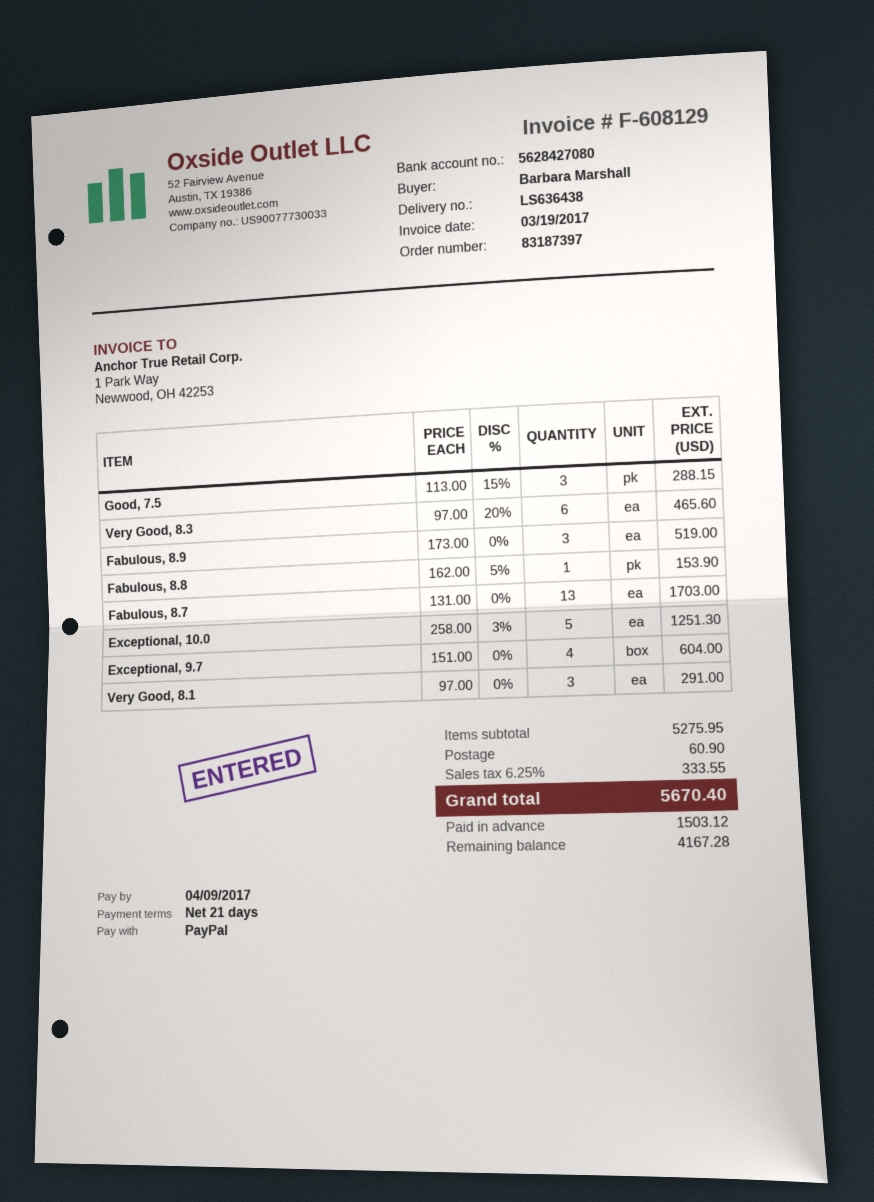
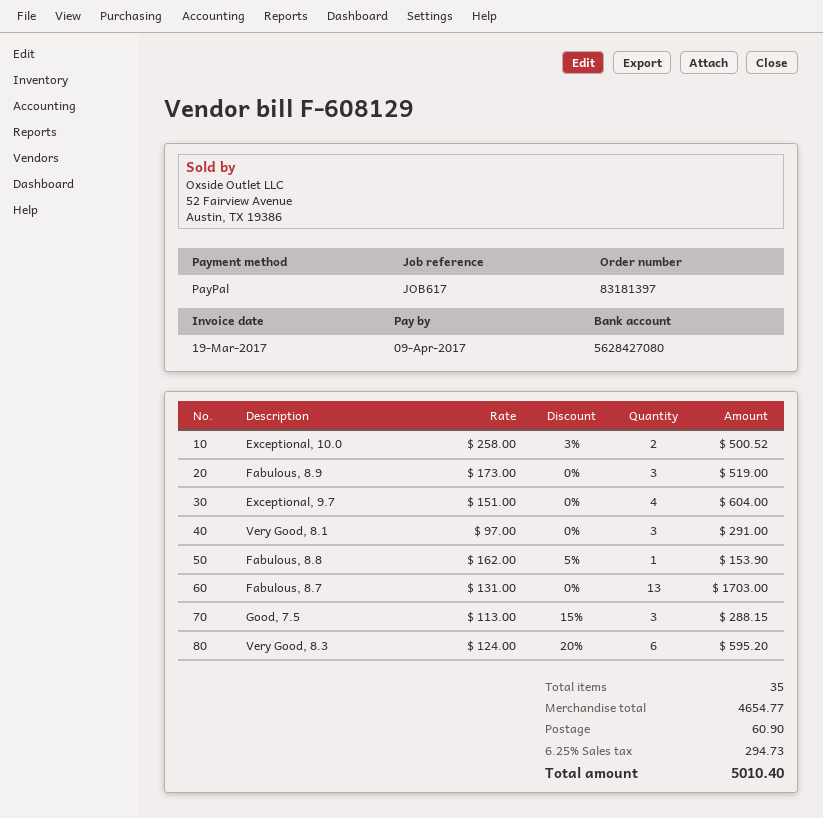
order number: 83187397 -> 83181397
Very Good, 8.3: 6 x 97.00 - 20% = 465.60 -> 6 x 124.00 - 20% = 595.20
Exceptional, 10.0: 5 x 258.00 - 3% = 1251.30 -> 2 x 258.00 - 3% = 500.52
subtotal: 5275.95 -> 4654.77
tax: 6.25% = 333.55 -> 6.25% = 294.73
total: 5670.40 -> 5010.40

